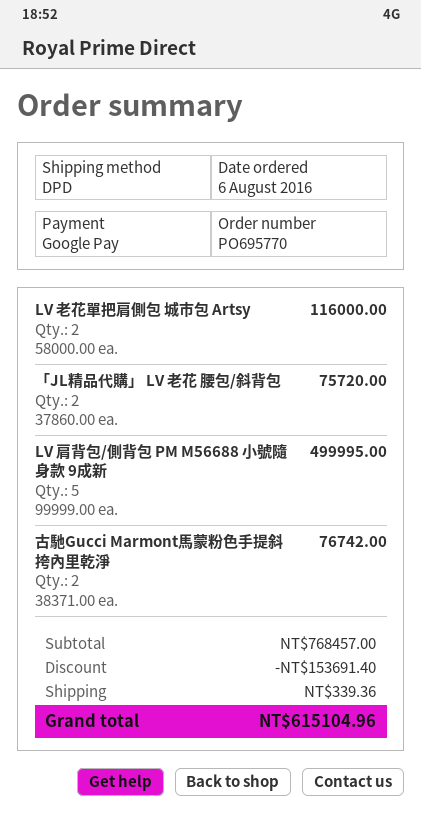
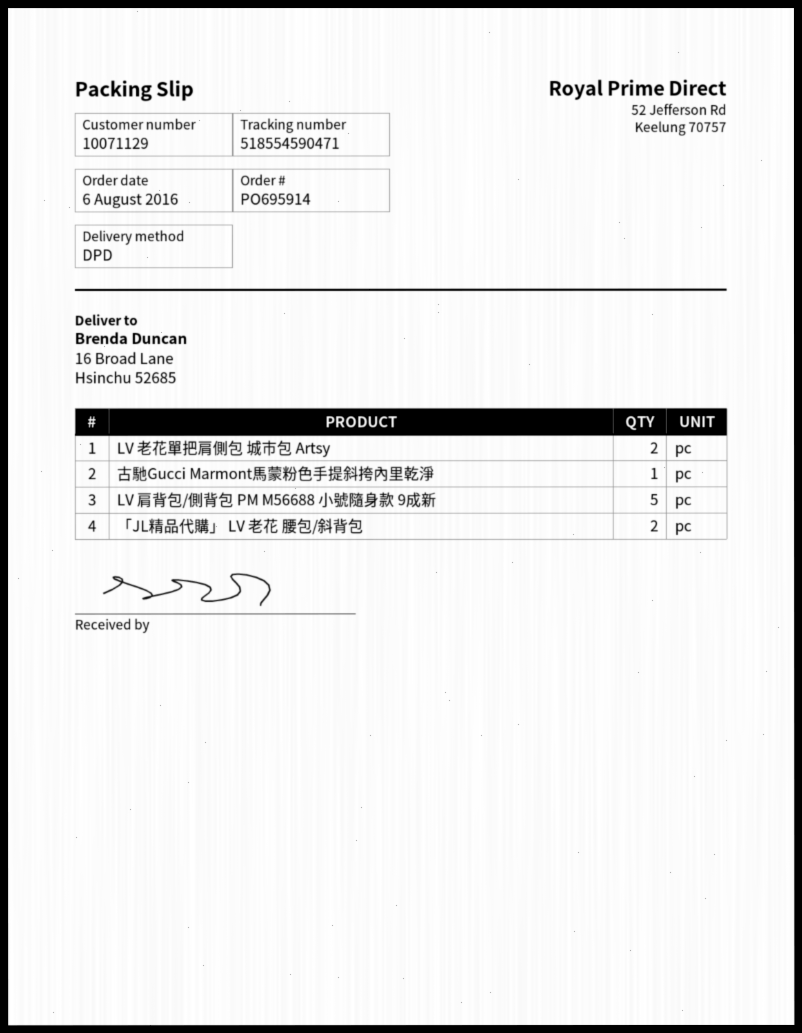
order number: PO695770 -> PO695914
古馳Gucci Marmont馬蒙粉色手提斜挎內里乾淨: 2 -> 1

